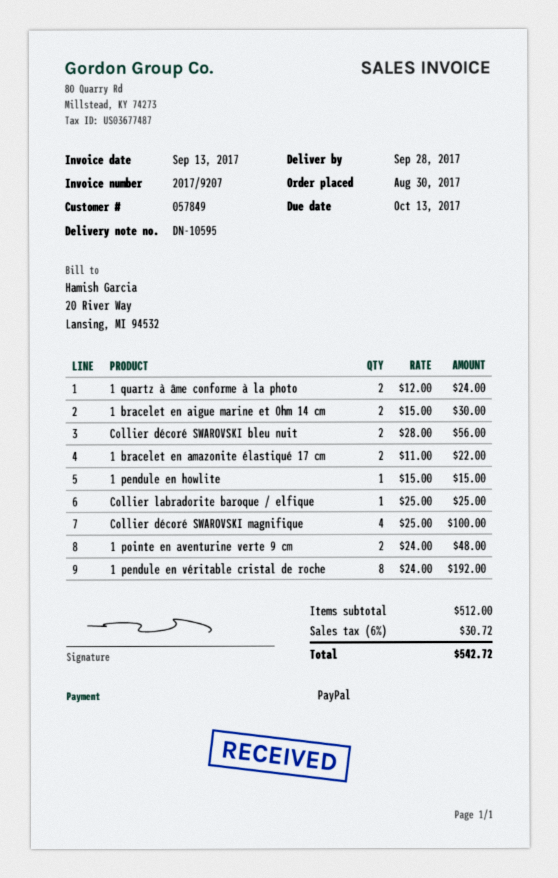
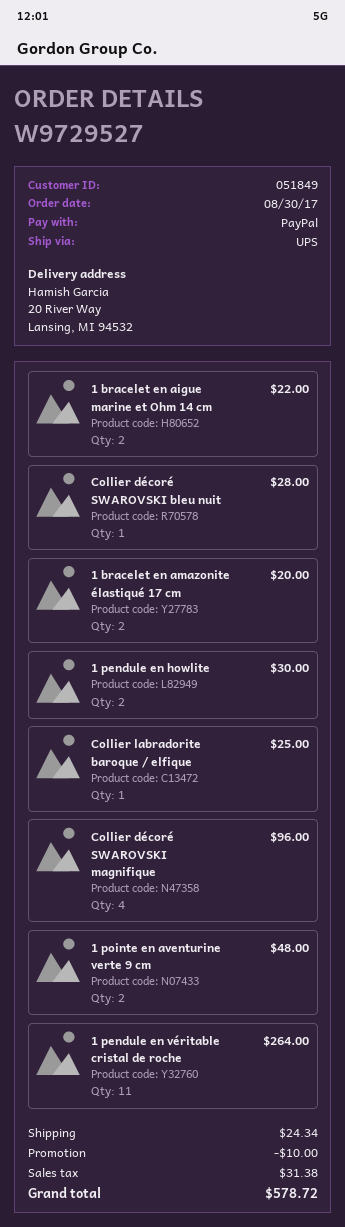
customer number: 057849 -> 051849
1 quartz à âme conforme à la photo: 2 for 24.00 -> none
1 bracelet en aigue marine et Ohm 14 cm: 2 for 30.00 -> 2 for 22.00
Collier décoré SWAROVSKI bleu nuit: 2 for 56.00 -> 1 for 28.00
1 bracelet en amazonite élastiqué 17 cm: 2 for 22.00 -> 2 for 20.00
1 pendule en howlite: 1 for 15.00 -> 2 for 30.00
Collier décoré SWAROVSKI magnifique: 4 for 100.00 -> 4 for 96.00
1 pendule en véritable cristal de roche: 8 for 192.00 -> 11 for 264.00
discount: none -> 10.00
shipping: none -> 24.34
tax: 30.72 -> 31.38
total: 542.72 -> 578.72

